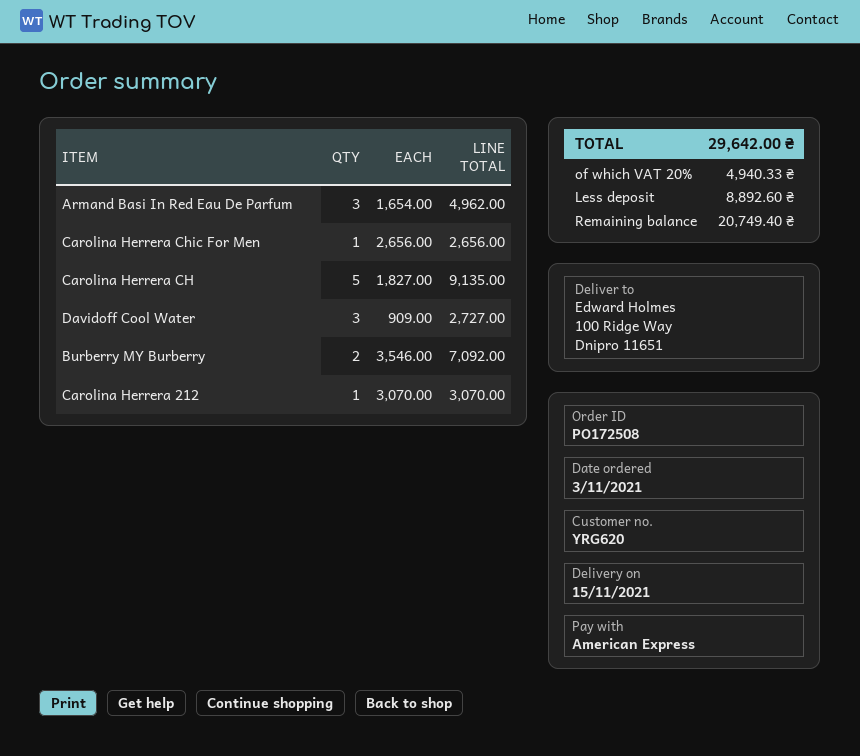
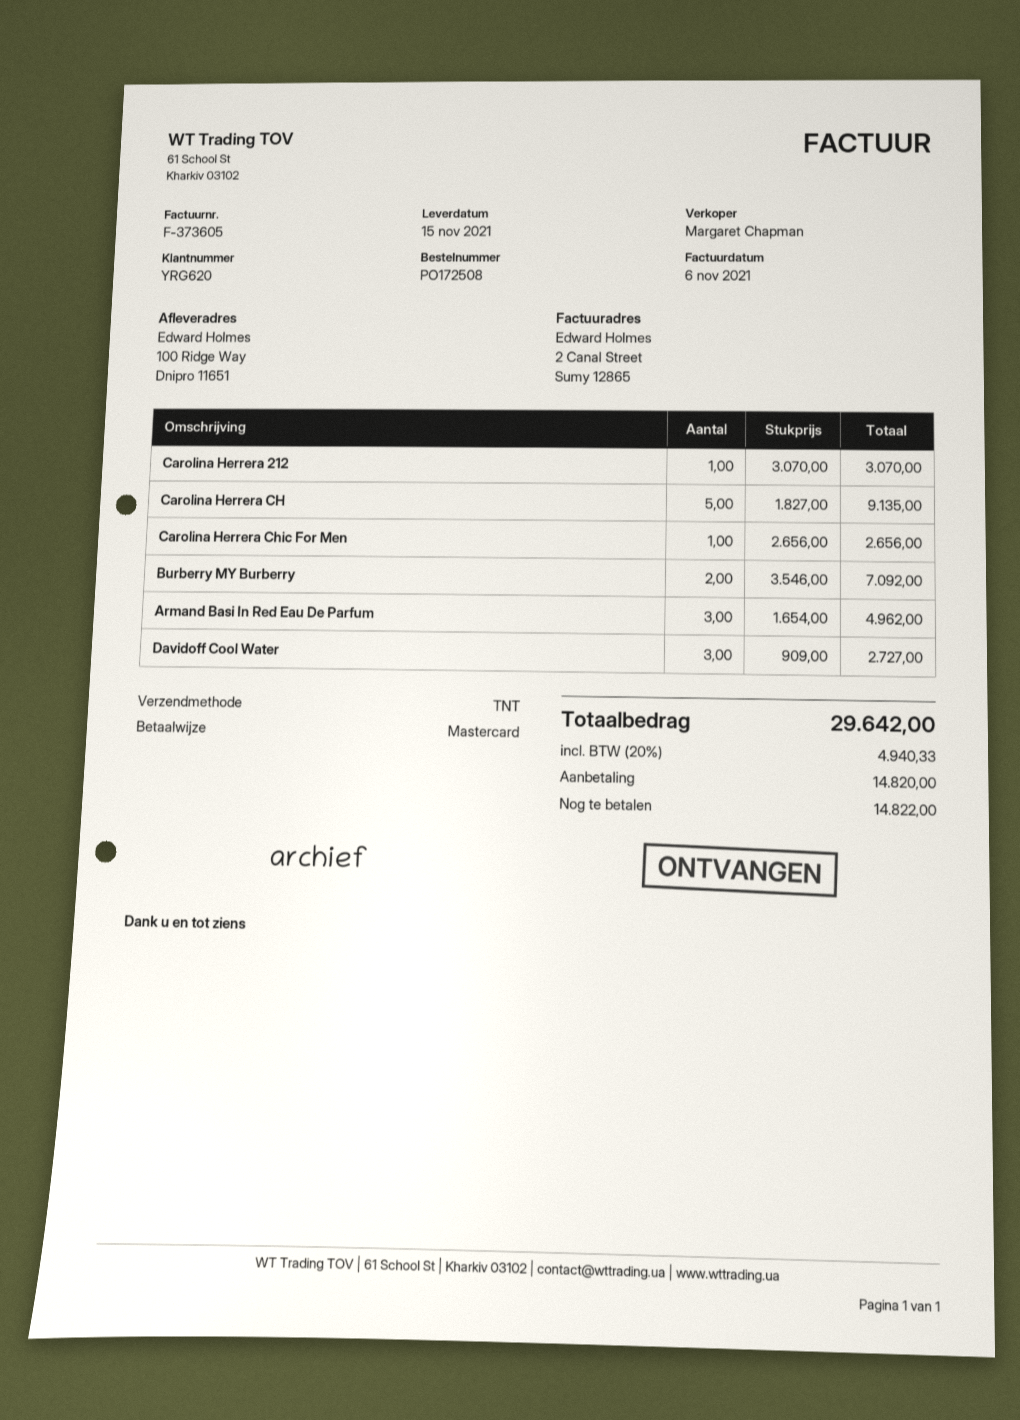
payment method: American Express -> Mastercard
deposit: 8892.60 -> 14820.00
balance: 20749.40 -> 14822.00

